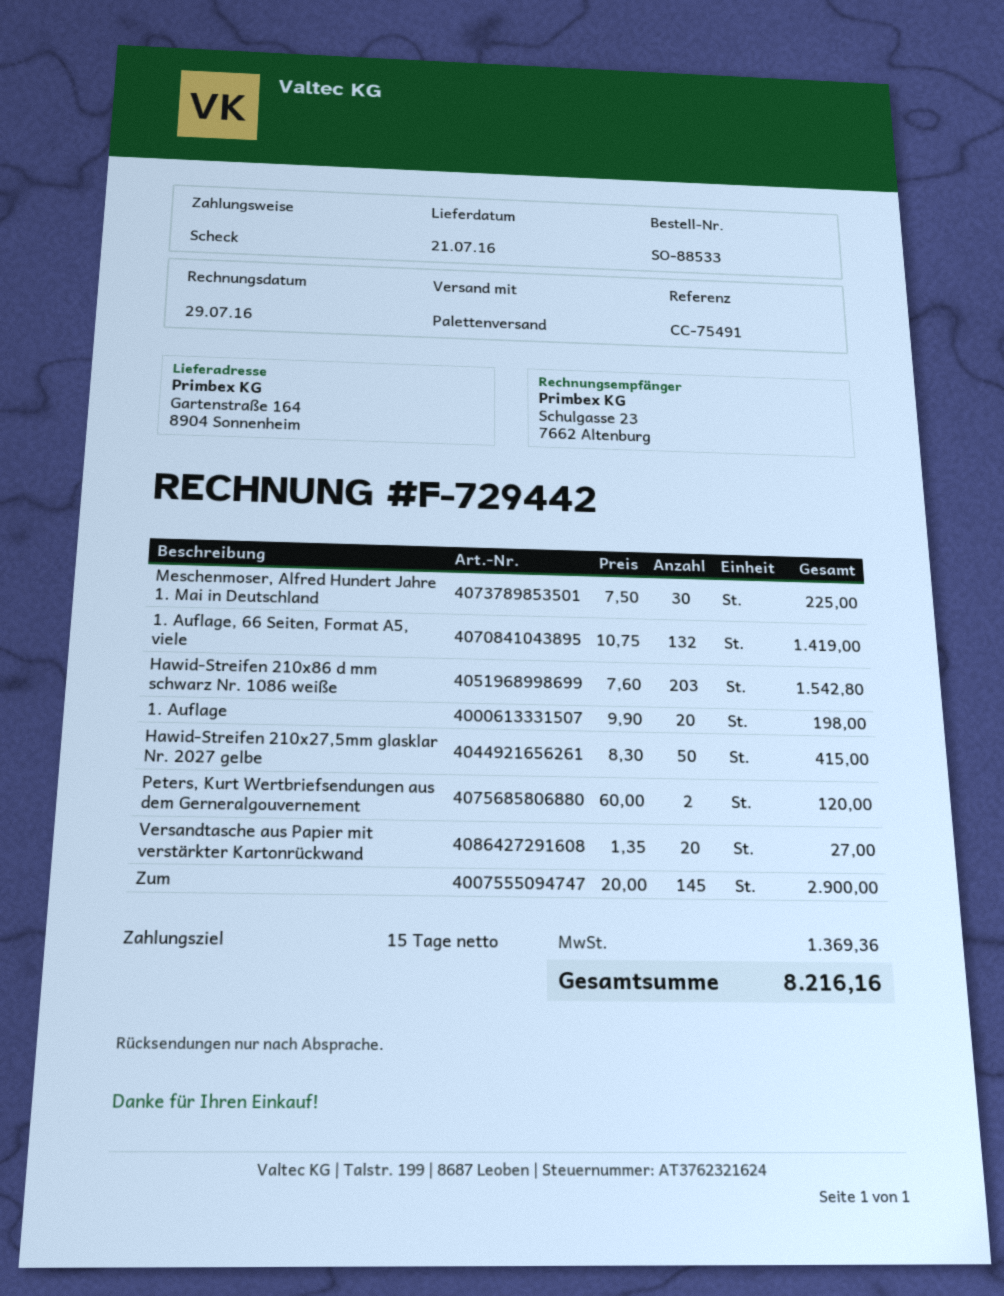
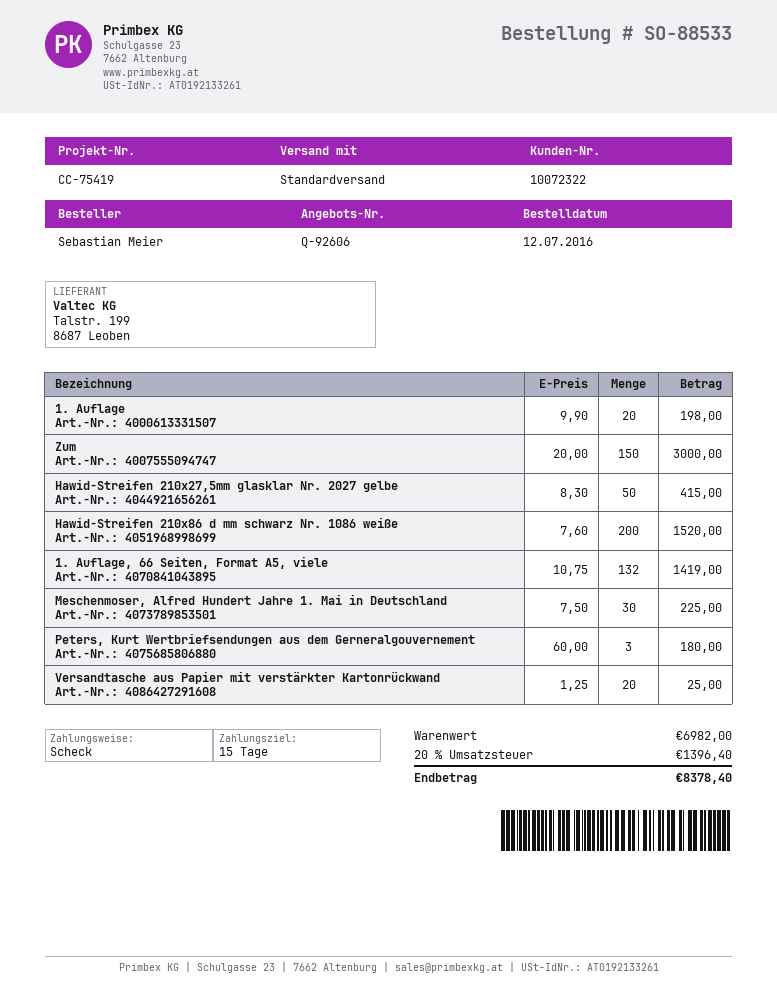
reference: CC-75491 -> CC-75419
shipping method: pallet freight -> standard
Hawid-Streifen 210x86 d mm schwarz Nr. 1086 weiße: 203 x 7.60 = 1542.80 -> 200 x 7.60 = 1520.00
Peters, Kurt Wertbriefsendungen aus dem Gerneralgouvernement: 2 x 60.00 = 120.00 -> 3 x 60.00 = 180.00
Versandtasche aus Papier mit verstärkter Kartonrückwand: 20 x 1.35 = 27.00 -> 20 x 1.25 = 25.00
Zum: 145 x 20.00 = 2900.00 -> 150 x 20.00 = 3000.00
tax: 1369.36 -> 1396.40
total: 8216.16 -> 8378.40

